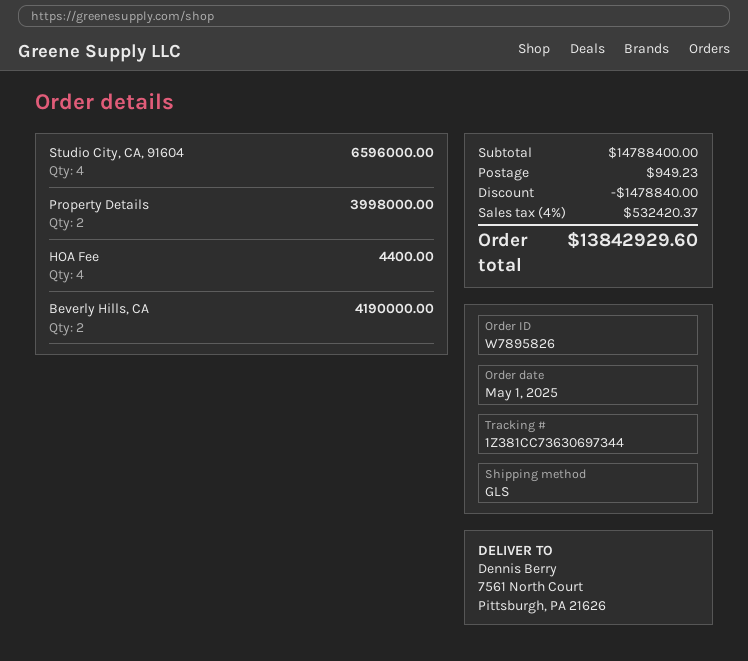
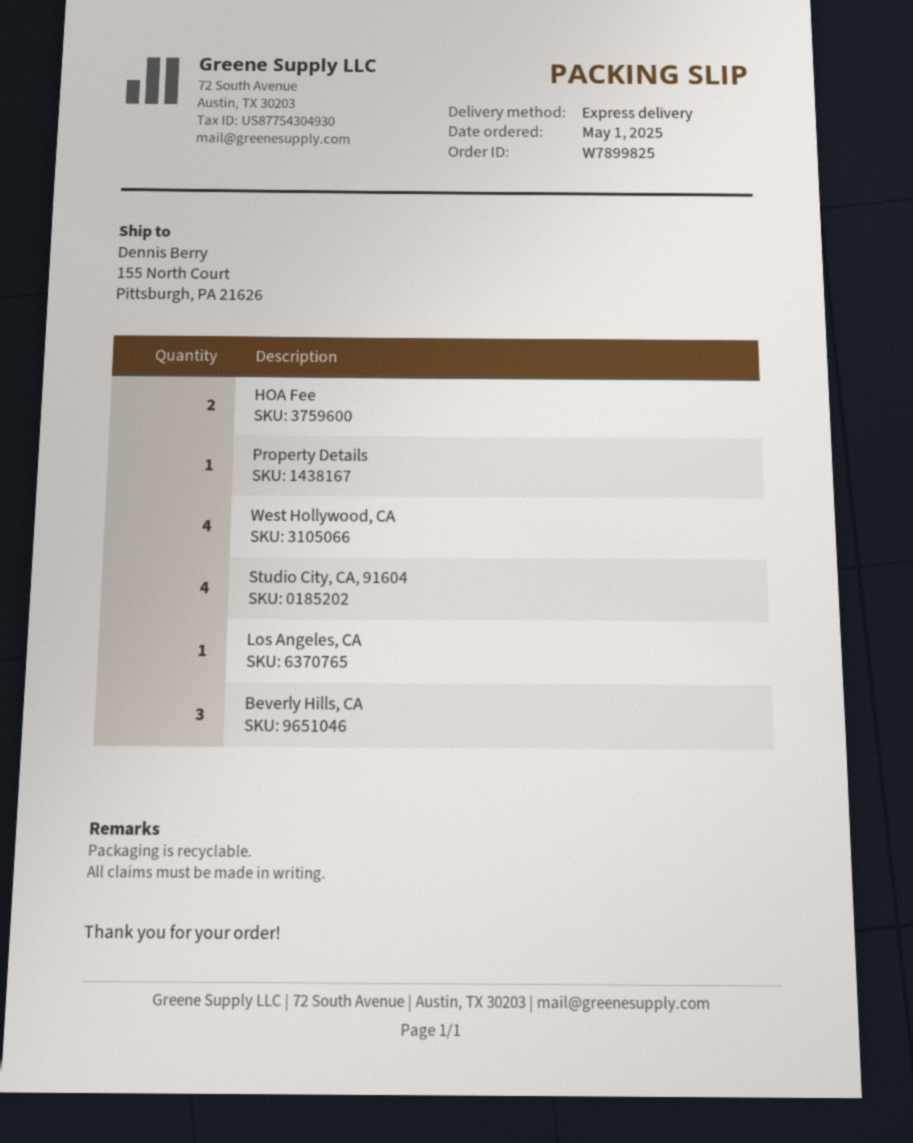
order number: W7895826 -> W7899825
shipping method: GLS -> express
ship to: 7561 North Court, Pittsburgh, PA 21626 -> 155 North Court, Pittsburgh, PA 21626
Property Details: 2 -> 1
HOA Fee: 4 -> 2
Beverly Hills, CA: 2 -> 3
West Hollywood, CA: none -> 4
Los Angeles, CA: none -> 1

